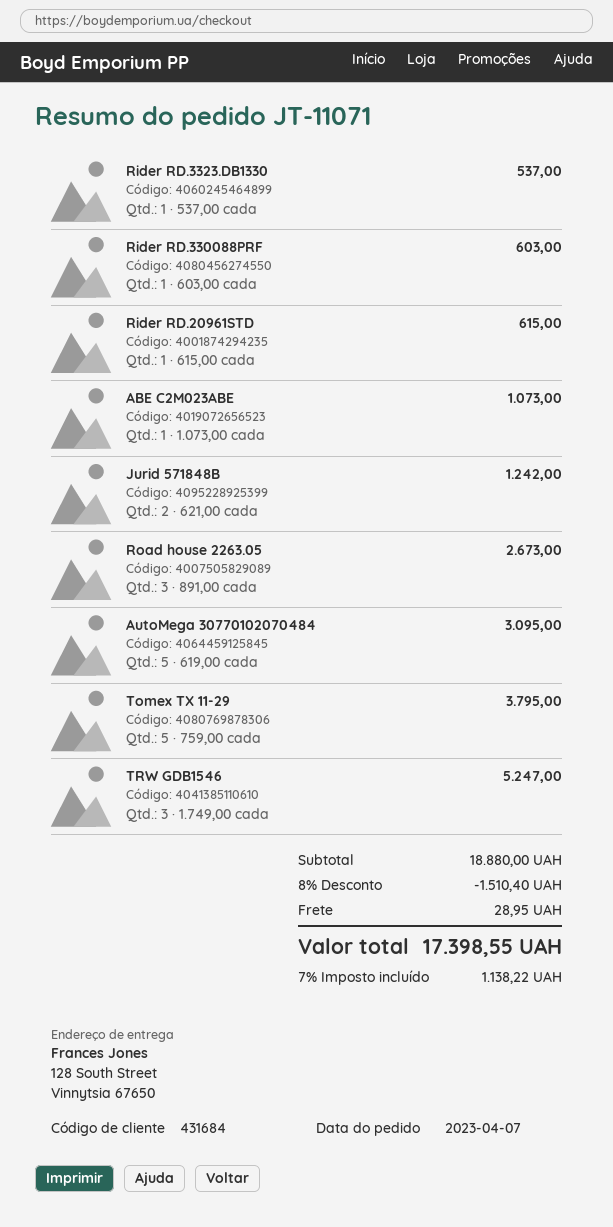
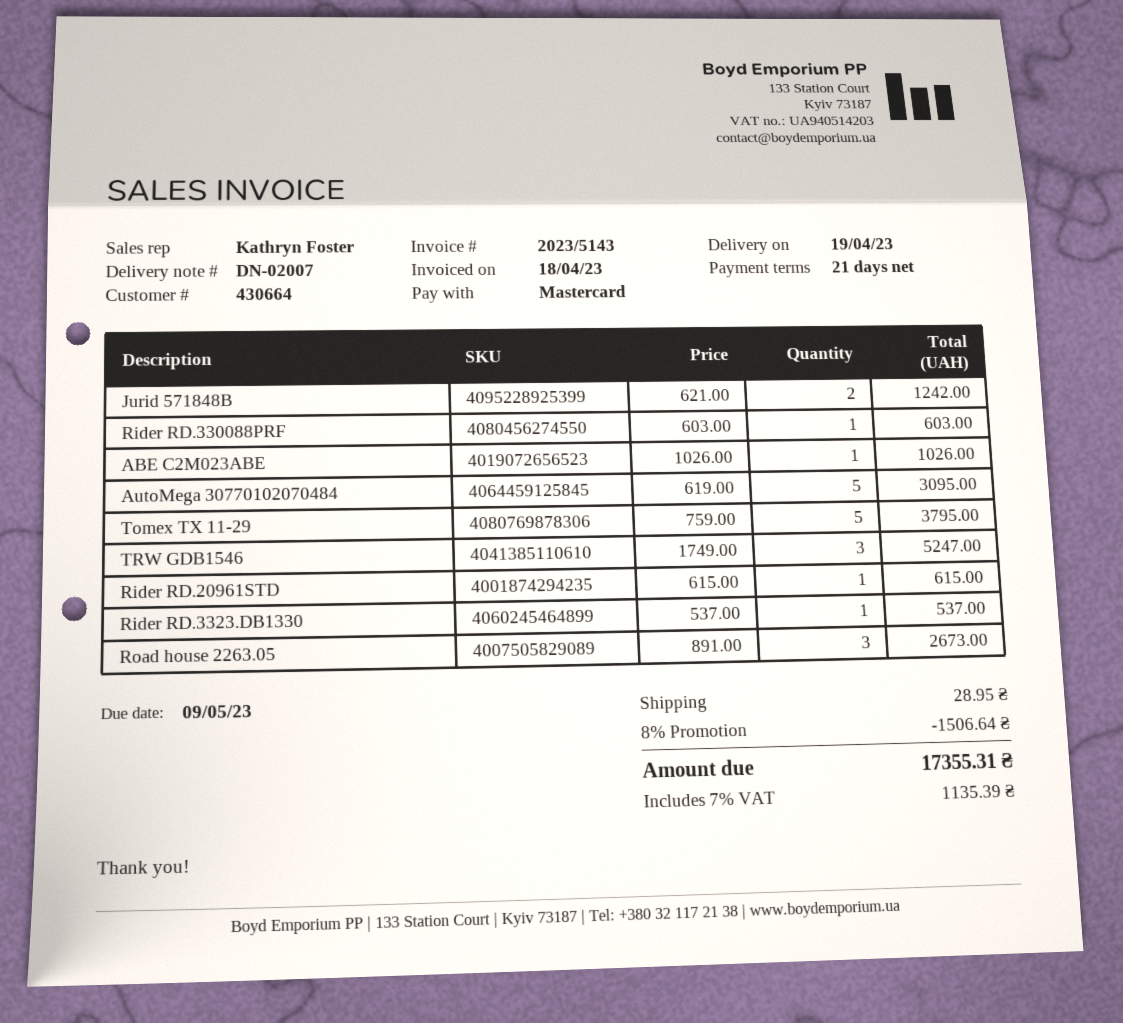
customer number: 431684 -> 430664
ABE C2M023ABE: 1 x 1073.00 = 1073.00 -> 1 x 1026.00 = 1026.00
discount: 8% = 1510.40 -> 8% = 1506.64
tax: 7% = 1138.22 -> 7% = 1135.39
total: 17398.55 -> 17355.31

